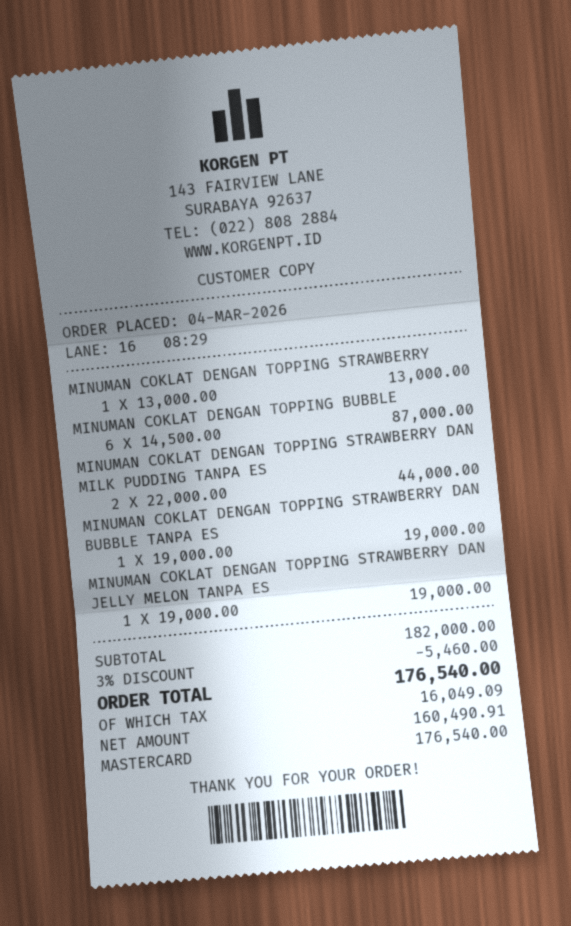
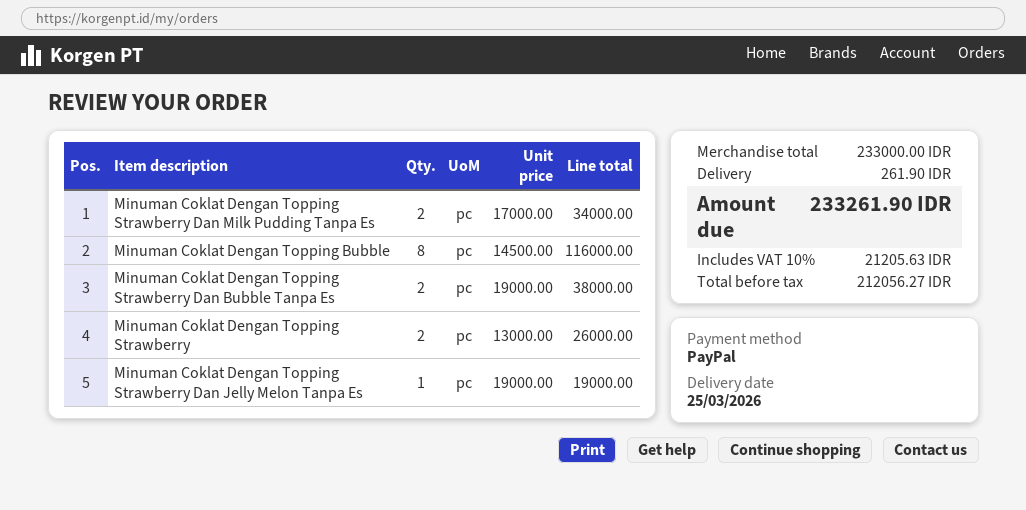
payment method: Mastercard -> PayPal
MINUMAN COKLAT DENGAN TOPPING STRAWBERRY: 1 x 13000.00 = 13000.00 -> 2 x 13000.00 = 26000.00
MINUMAN COKLAT DENGAN TOPPING BUBBLE: 6 x 14500.00 = 87000.00 -> 8 x 14500.00 = 116000.00
MINUMAN COKLAT DENGAN TOPPING STRAWBERRY DAN MILK PUDDING TANPA ES: 2 x 22000.00 = 44000.00 -> 2 x 17000.00 = 34000.00
MINUMAN COKLAT DENGAN TOPPING STRAWBERRY DAN BUBBLE TANPA ES: 1 x 19000.00 = 19000.00 -> 2 x 19000.00 = 38000.00
subtotal: 182000.00 -> 233000.00
discount: 3% = 5460.00 -> none
shipping: none -> 261.90
net: 160490.91 -> 212056.27
tax: 16049.09 -> 21205.63
total: 176540.00 -> 233261.90

